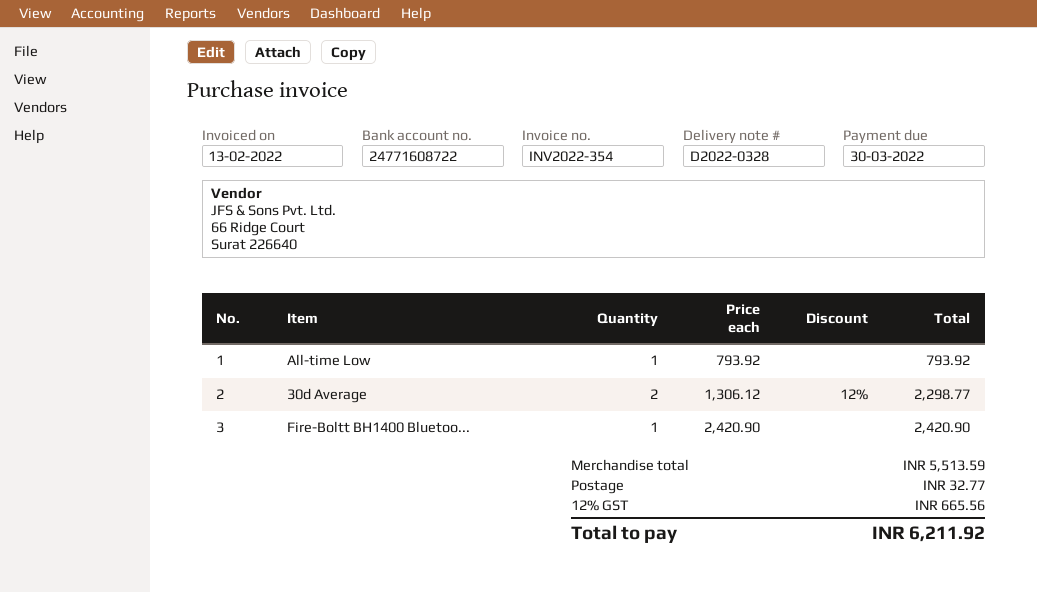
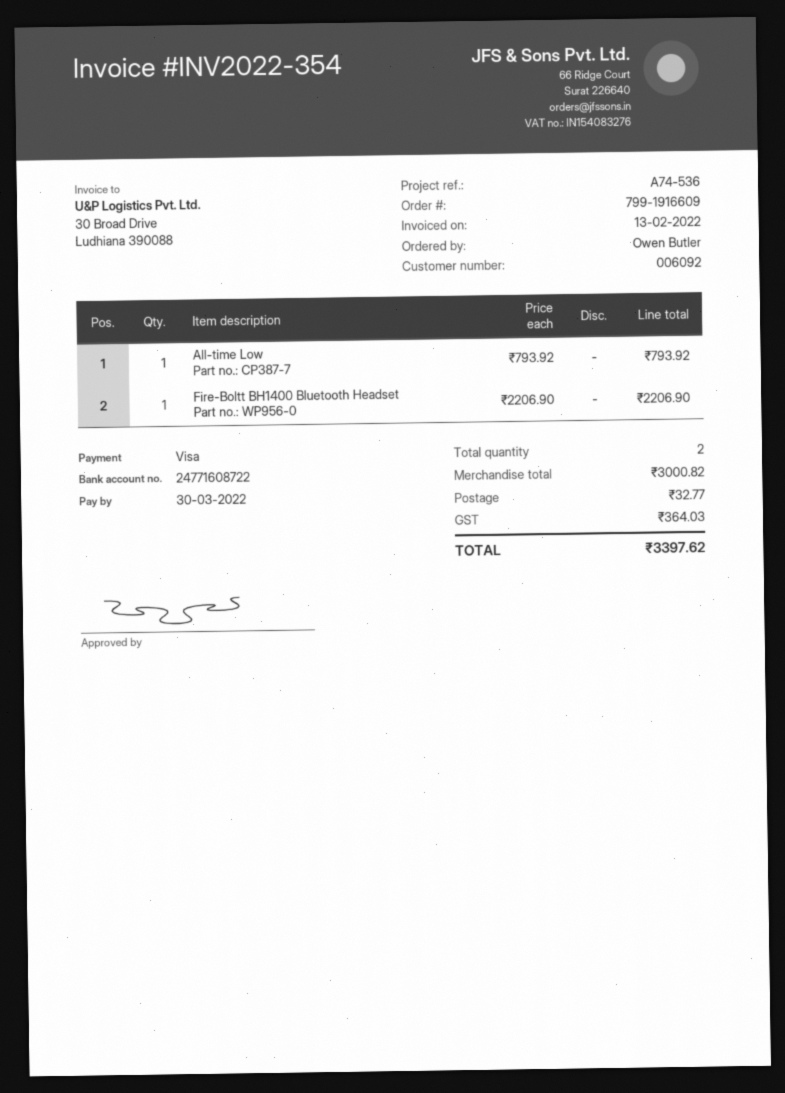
30d Average: 2 x 1306.12 - 12% = 2298.77 -> none
Fire-Boltt BH1400 Bluetoo...: 1 x 2420.90 = 2420.90 -> 1 x 2206.90 = 2206.90
subtotal: 5513.59 -> 3000.82
tax: 665.56 -> 364.03
total: 6211.92 -> 3397.62

